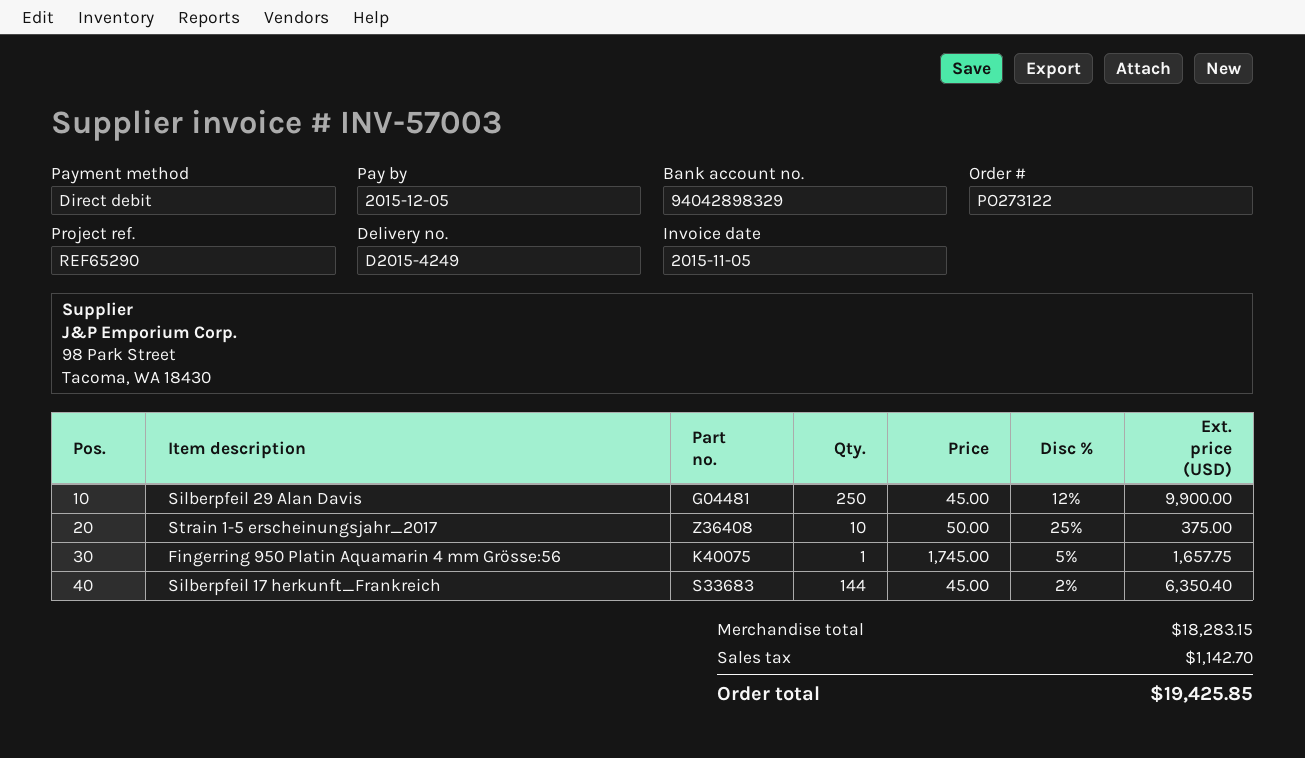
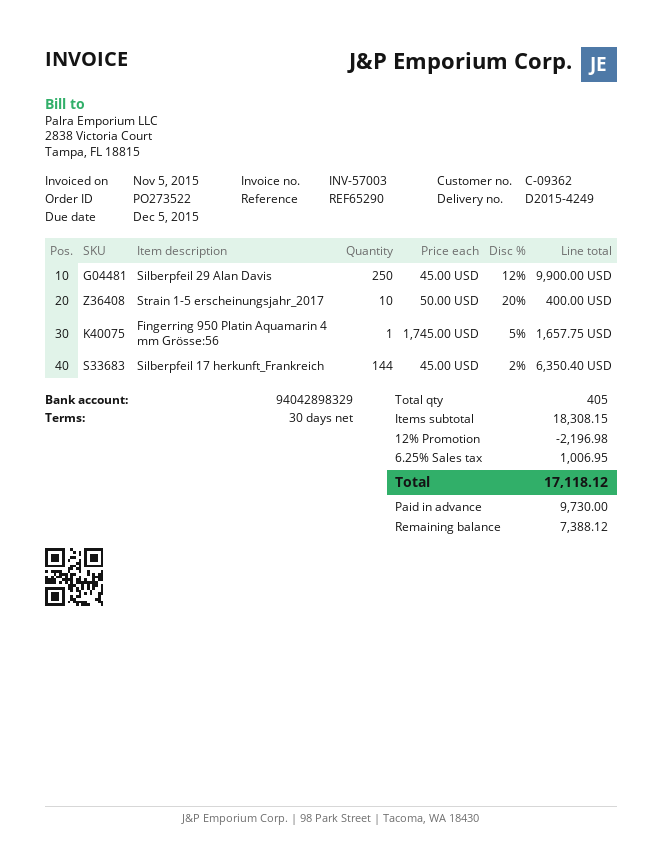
order number: PO273122 -> PO273522
Strain 1-5 erscheinungsjahr_2017: 10 x 50.00 - 25% = 375.00 -> 10 x 50.00 - 20% = 400.00
subtotal: 18283.15 -> 18308.15
discount: none -> 12% = 2196.98
tax: 1142.70 -> 1006.95
total: 19425.85 -> 17118.12

